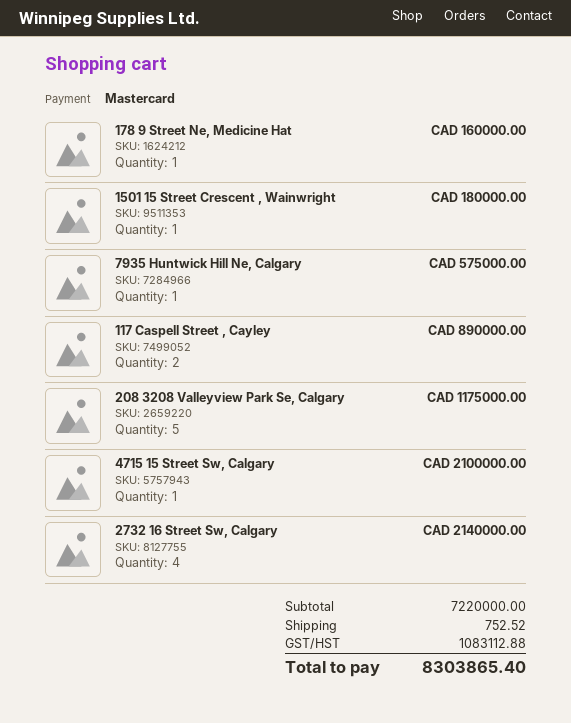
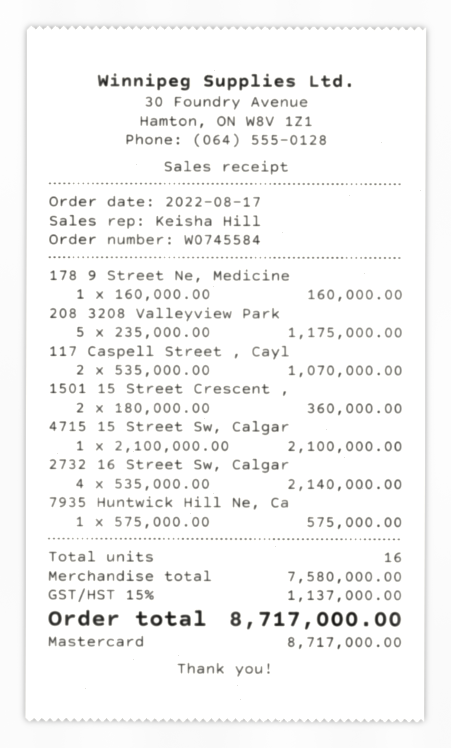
1501 15 Street Crescent , Wainwright: 1 for 180000.00 -> 2 for 360000.00
117 Caspell Street , Cayley: 2 for 890000.00 -> 2 for 1070000.00
subtotal: 7220000.00 -> 7580000.00
shipping: 752.52 -> none
tax: 1083112.88 -> 1137000.00
total: 8303865.40 -> 8717000.00

